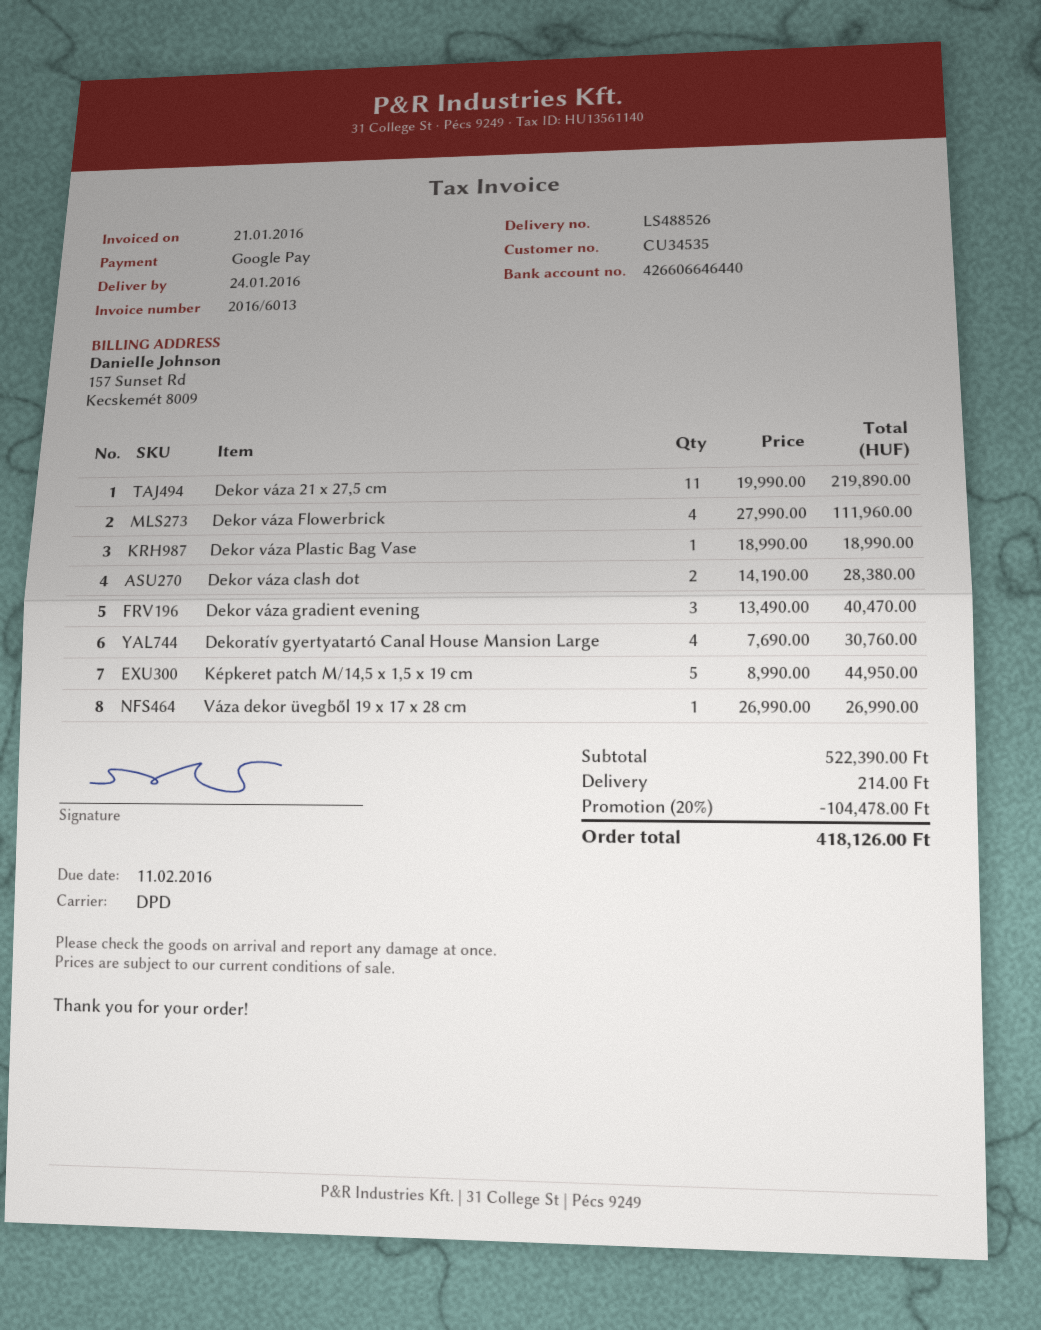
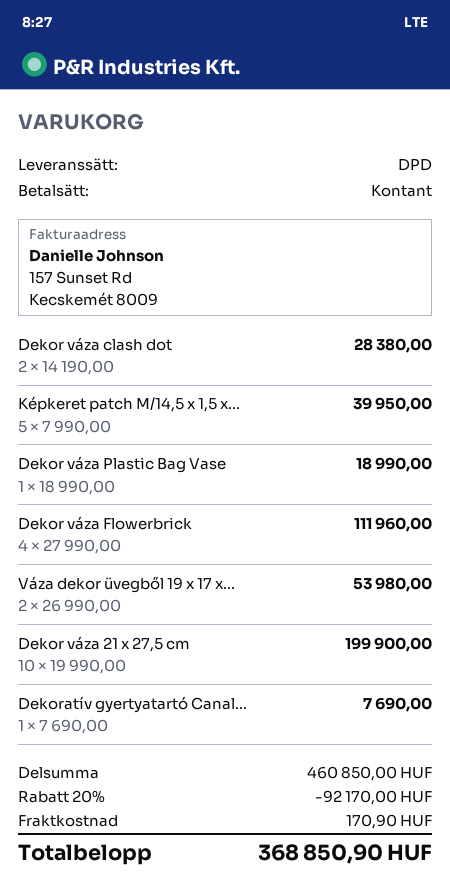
payment method: Google Pay -> cash
Dekor váza 21 x 27,5 cm: 11 x 19990.00 = 219890.00 -> 10 x 19990.00 = 199900.00
Dekor váza gradient evening: 3 x 13490.00 = 40470.00 -> none
Dekoratív gyertyatartó Canal House Mansion Large: 4 x 7690.00 = 30760.00 -> 1 x 7690.00 = 7690.00
Képkeret patch M/14,5 x 1,5 x 19 cm: 5 x 8990.00 = 44950.00 -> 5 x 7990.00 = 39950.00
Váza dekor üvegből 19 x 17 x 28 cm: 1 x 26990.00 = 26990.00 -> 2 x 26990.00 = 53980.00
subtotal: 522390.00 -> 460850.00
discount: 20% = 104478.00 -> 20% = 92170.00
shipping: 214.00 -> 170.90
total: 418126.00 -> 368850.90

